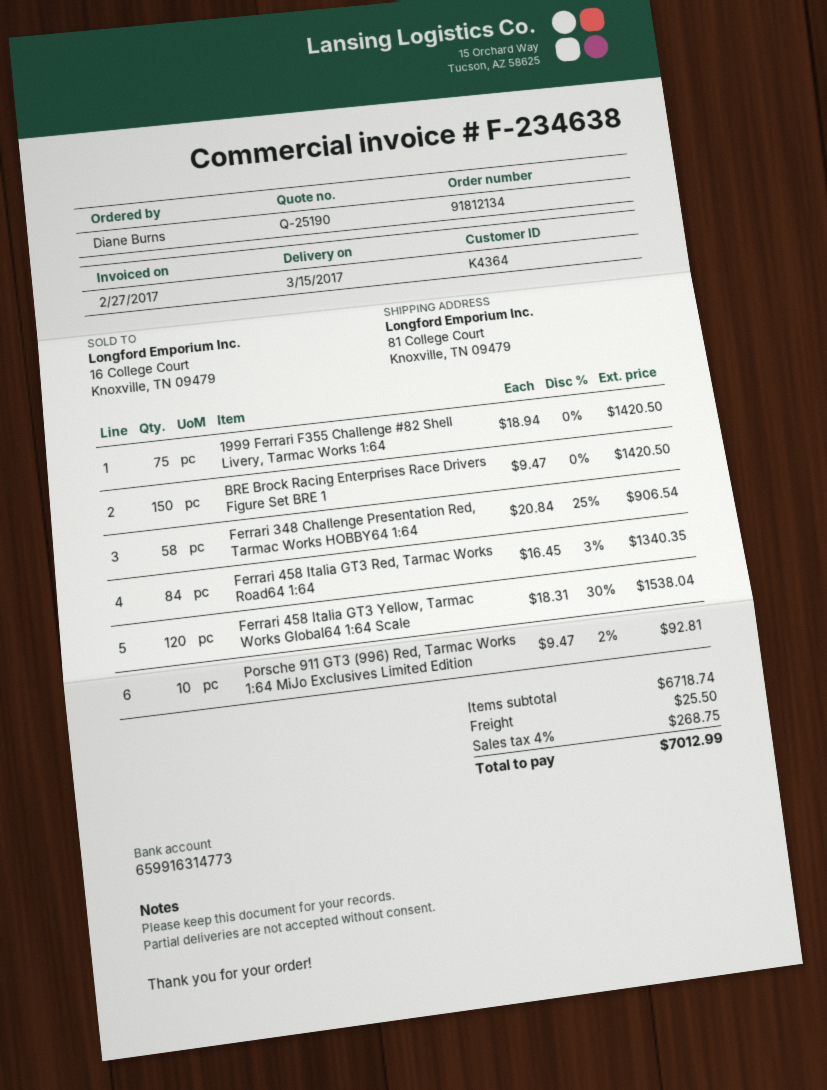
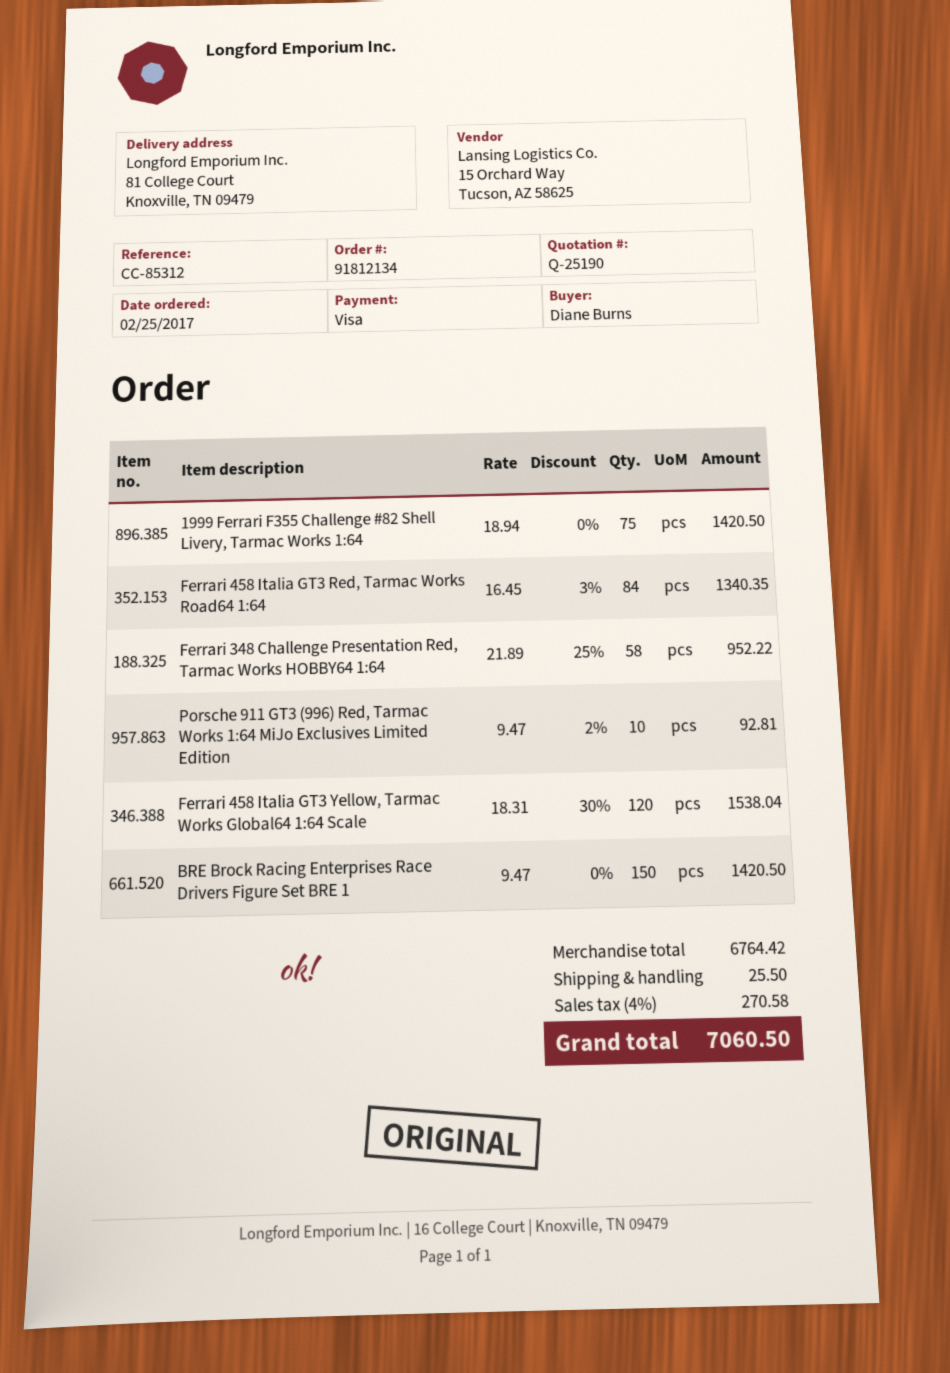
Ferrari 348 Challenge Presentation Red, Tarmac Works HOBBY64 1:64: 58 x 20.84 - 25% = 906.54 -> 58 x 21.89 - 25% = 952.22
subtotal: 6718.74 -> 6764.42
tax: 4% = 268.75 -> 4% = 270.58
total: 7012.99 -> 7060.50

